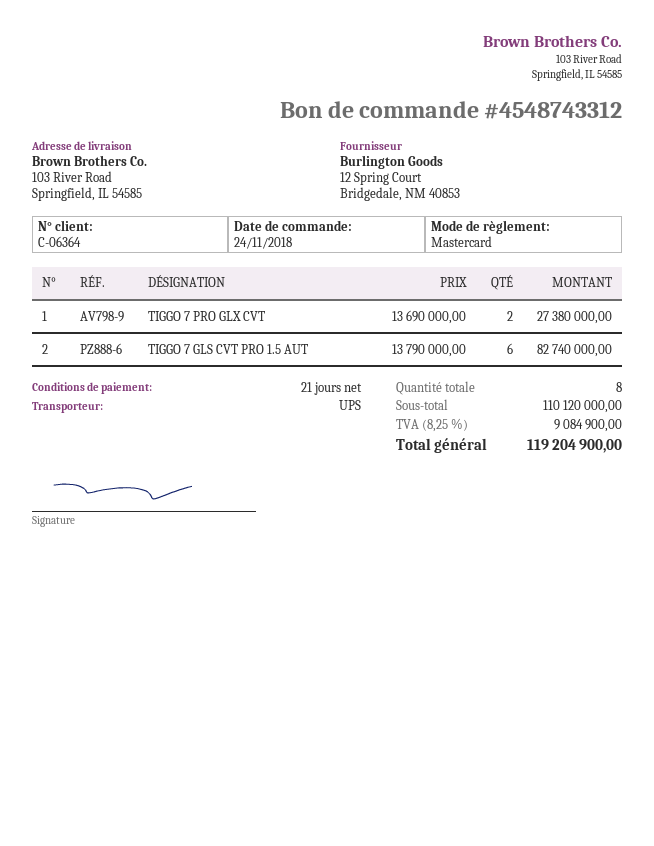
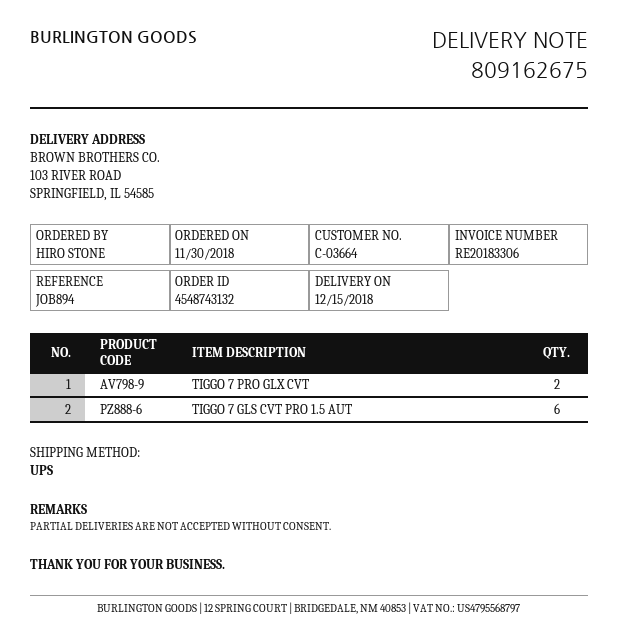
order number: 4548743312 -> 4548743132
order date: 2018-11-24 -> 2018-11-30
customer number: C-06364 -> C-03664

